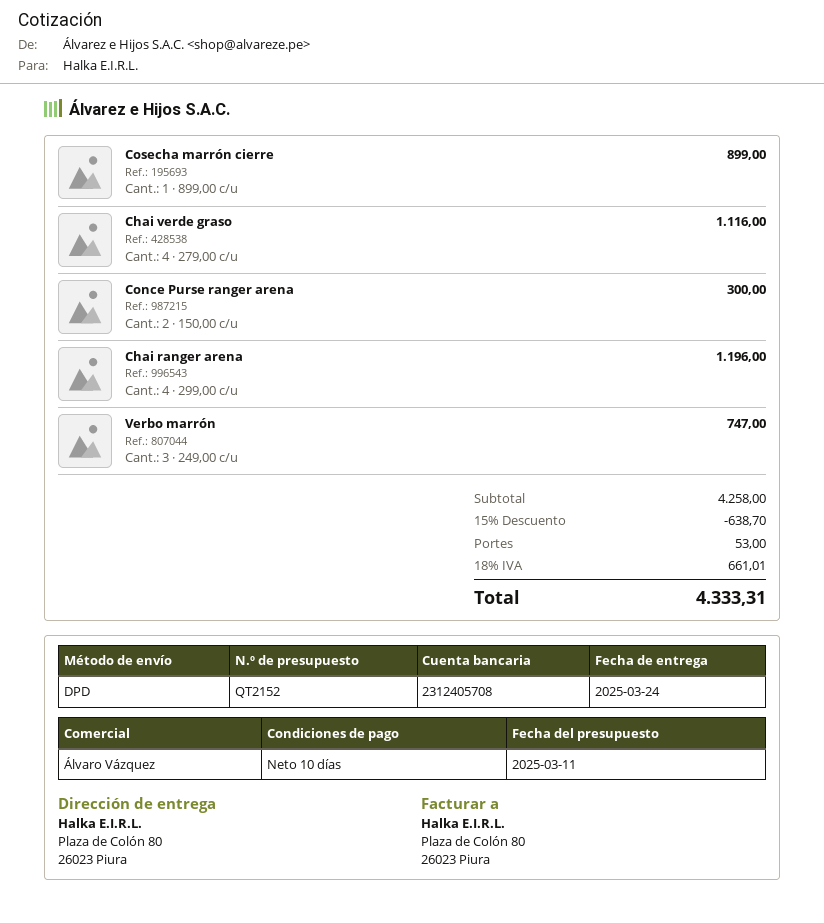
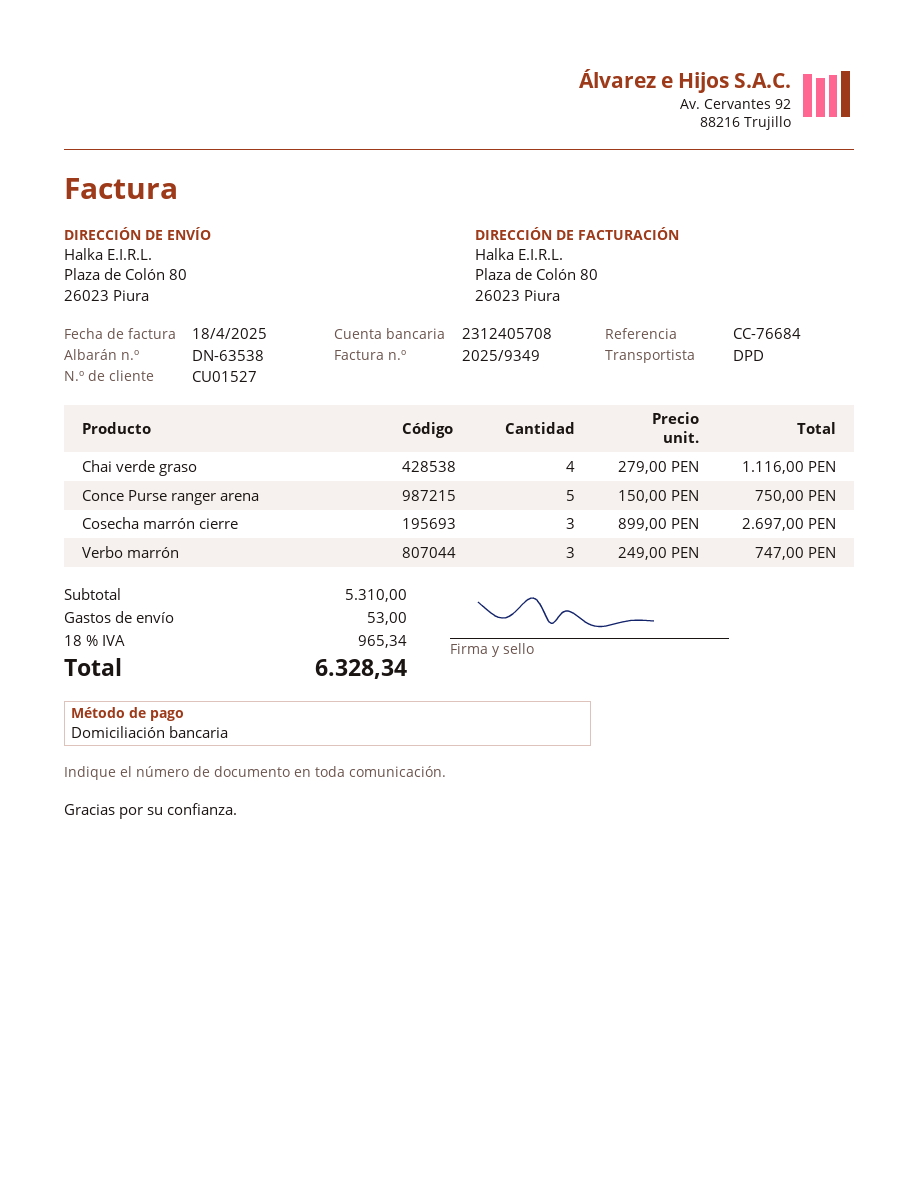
Cosecha marrón cierre: 1 x 899.00 = 899.00 -> 3 x 899.00 = 2697.00
Conce Purse ranger arena: 2 x 150.00 = 300.00 -> 5 x 150.00 = 750.00
Chai ranger arena: 4 x 299.00 = 1196.00 -> none
subtotal: 4258.00 -> 5310.00
discount: 15% = 638.70 -> none
tax: 18% = 661.01 -> 18% = 965.34
total: 4333.31 -> 6328.34

